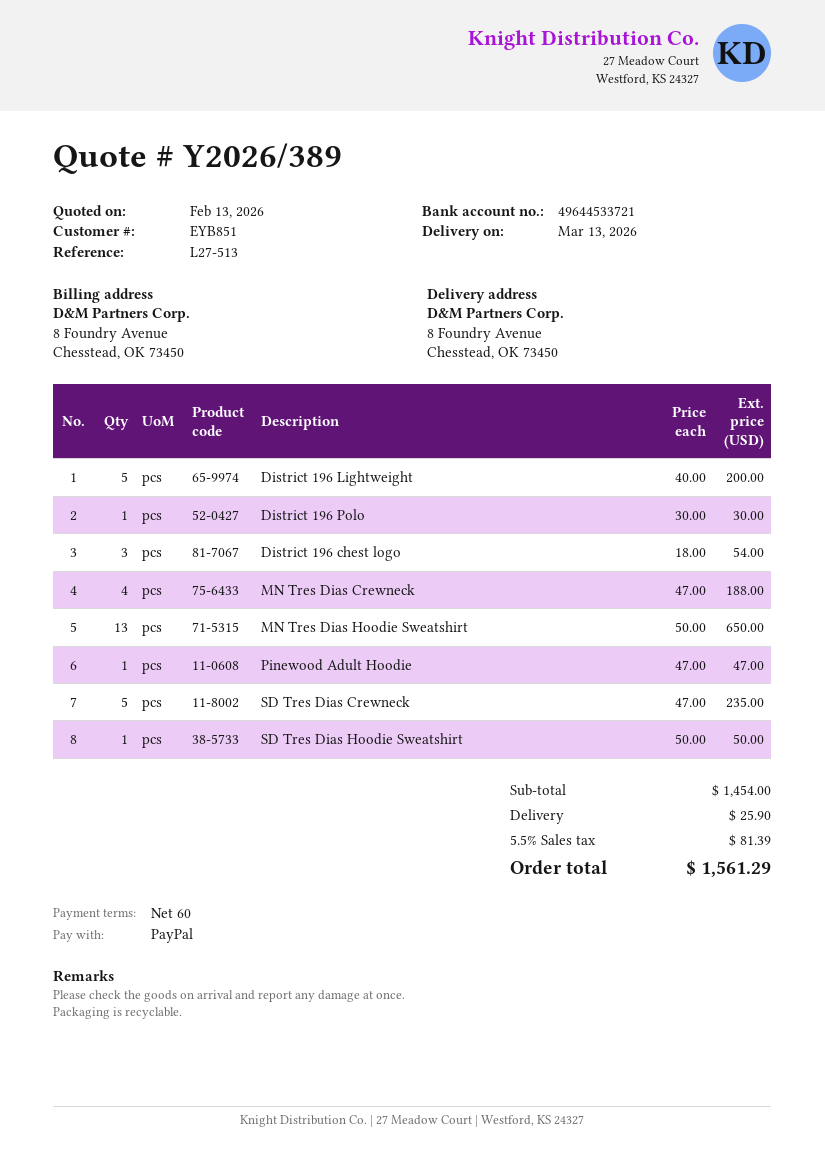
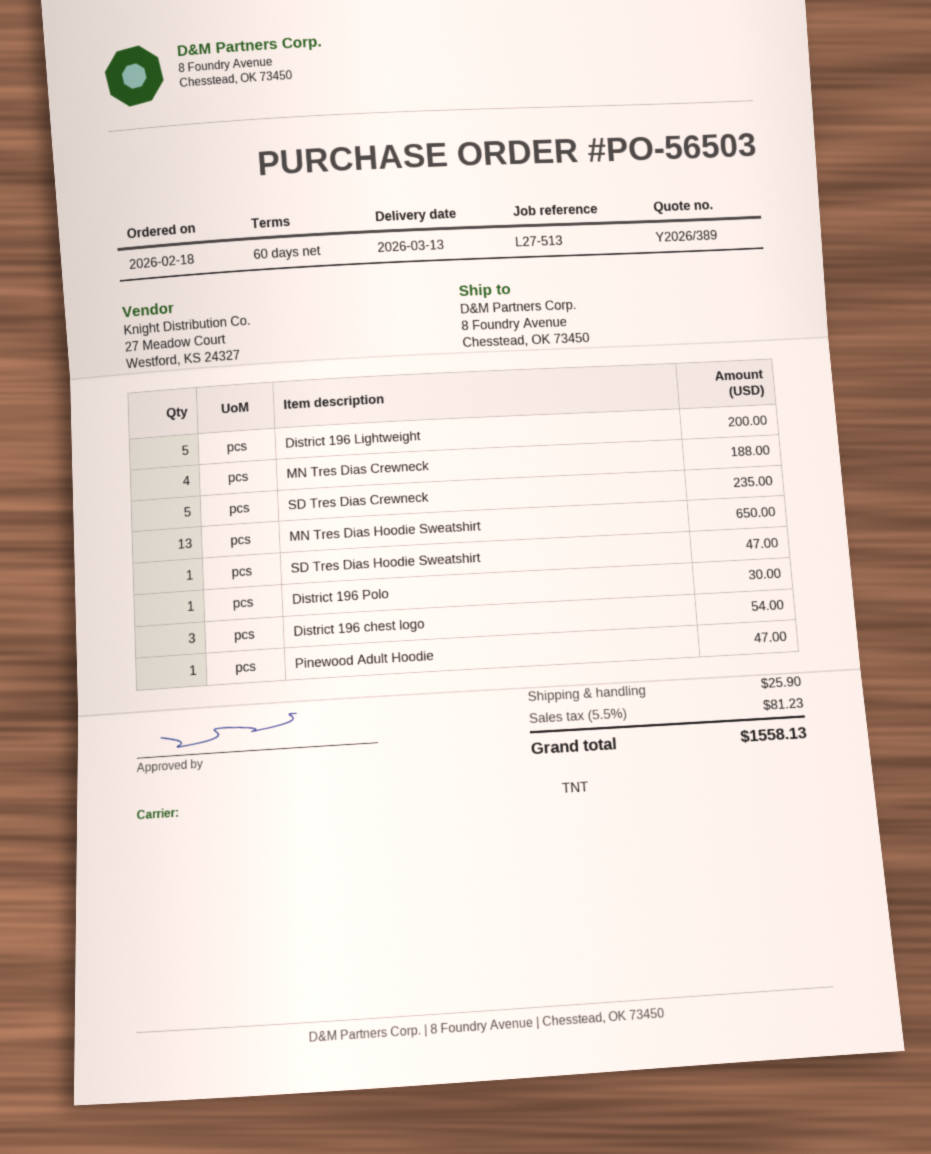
SD Tres Dias Hoodie Sweatshirt: 1 for 50.00 -> 1 for 47.00
tax: 5.5% = 81.39 -> 5.5% = 81.23
total: 1561.29 -> 1558.13

